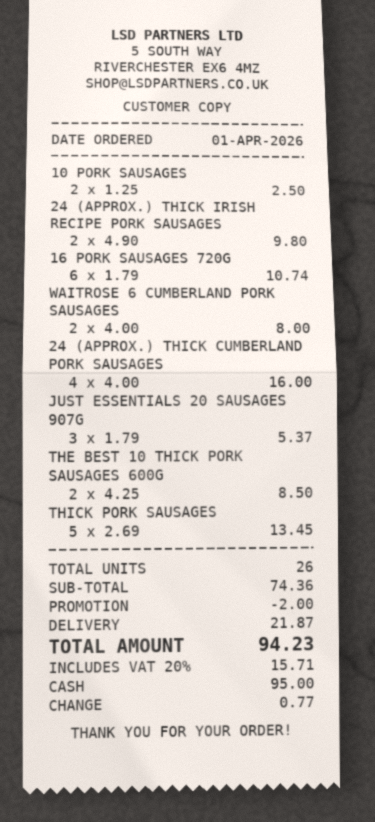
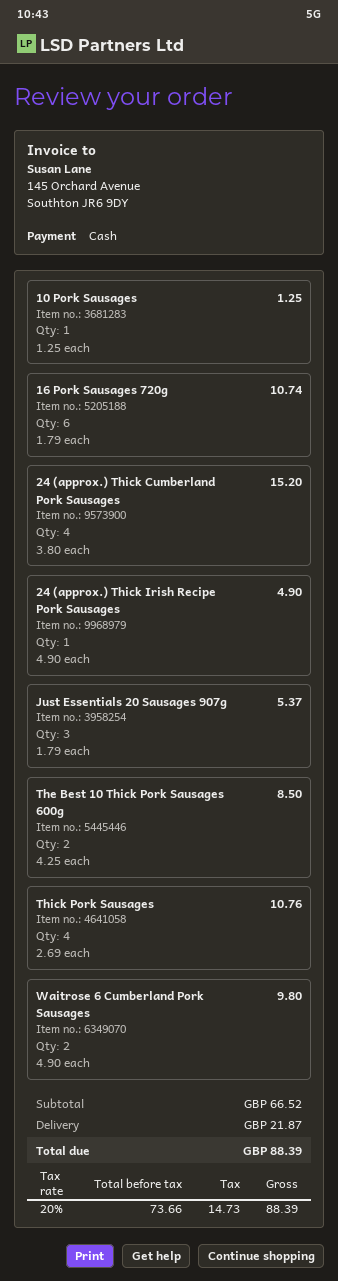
10 PORK SAUSAGES: 2 x 1.25 = 2.50 -> 1 x 1.25 = 1.25
24 (APPROX.) THICK IRISH RECIPE PORK SAUSAGES: 2 x 4.90 = 9.80 -> 1 x 4.90 = 4.90
WAITROSE 6 CUMBERLAND PORK SAUSAGES: 2 x 4.00 = 8.00 -> 2 x 4.90 = 9.80
24 (APPROX.) THICK CUMBERLAND PORK SAUSAGES: 4 x 4.00 = 16.00 -> 4 x 3.80 = 15.20
THICK PORK SAUSAGES: 5 x 2.69 = 13.45 -> 4 x 2.69 = 10.76
subtotal: 74.36 -> 66.52
discount: 2.00 -> none
tax: 20% = 15.71 -> 20% = 14.73
total: 94.23 -> 88.39

